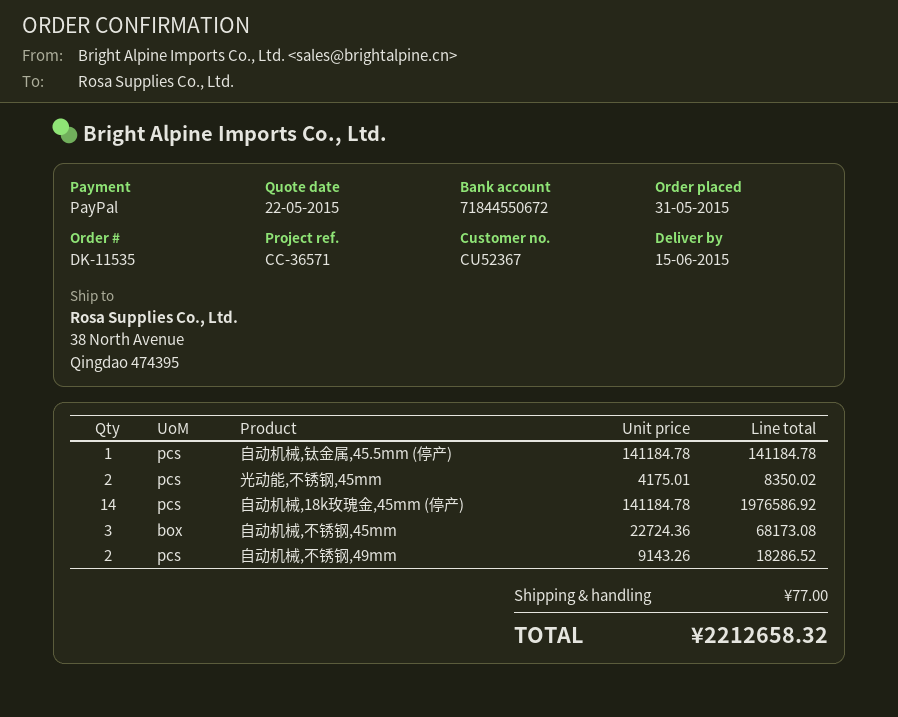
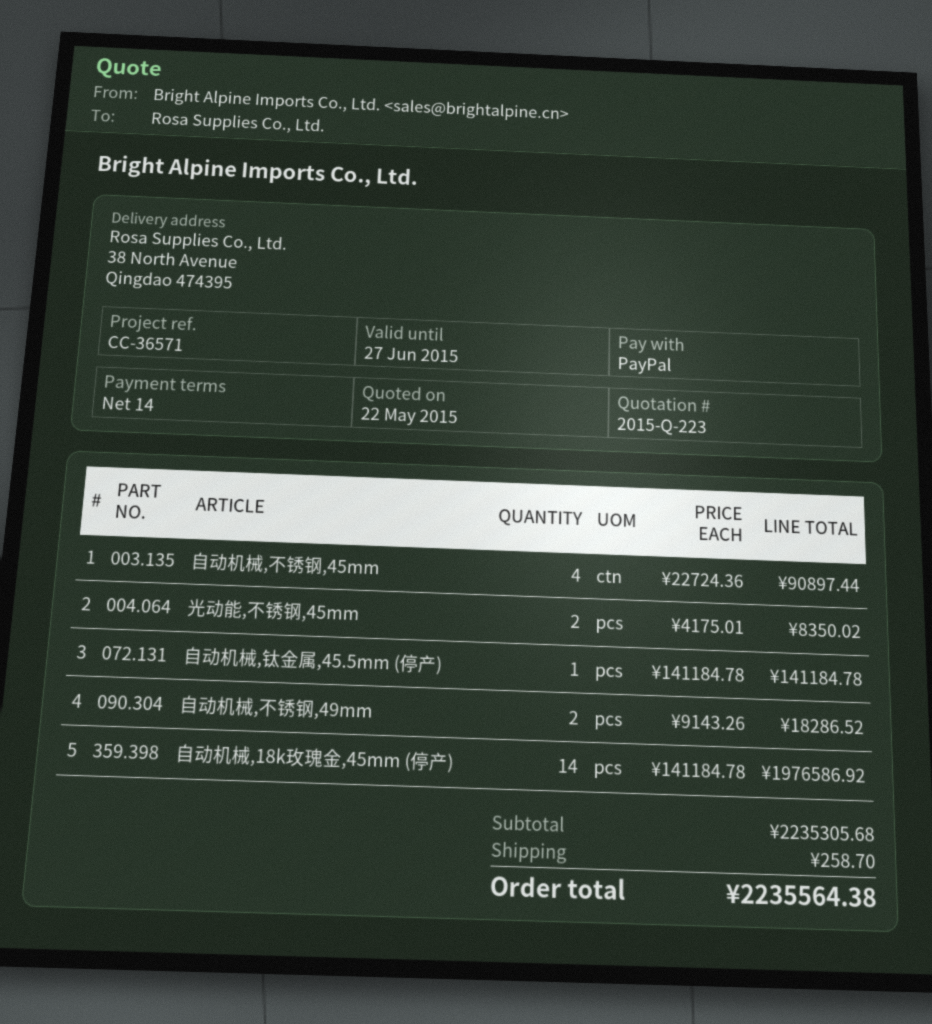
自动机械,不锈钢,45mm: 3 x 22724.36 = 68173.08 -> 4 x 22724.36 = 90897.44
shipping: 77.00 -> 258.70
total: 2212658.32 -> 2235564.38

